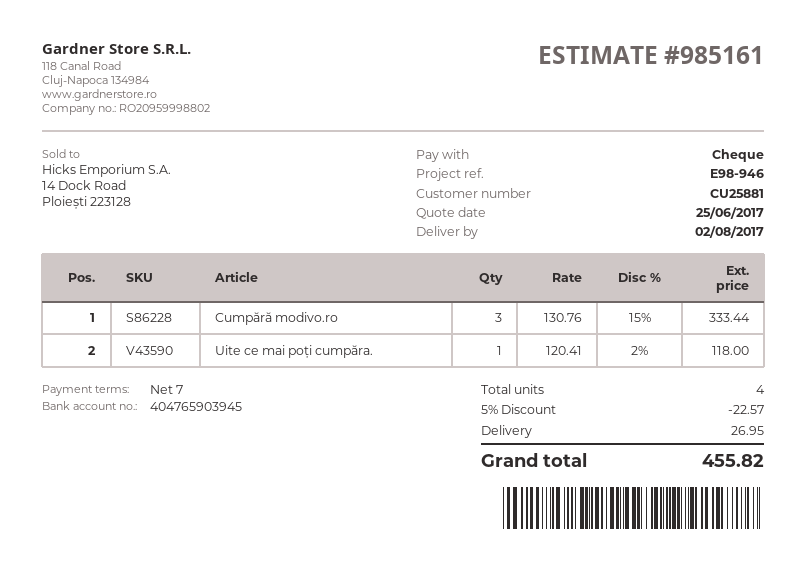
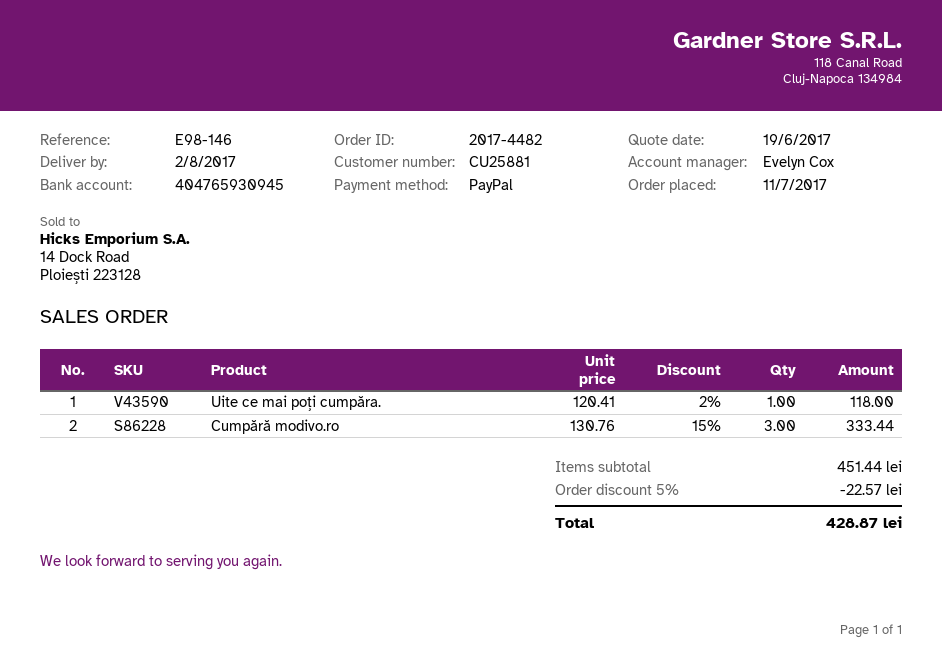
quote date: 2017-06-25 -> 2017-06-19
reference: E98-946 -> E98-146
payment method: cheque -> PayPal
bank account: 404765903945 -> 404765930945
shipping: 26.95 -> none
total: 455.82 -> 428.87

